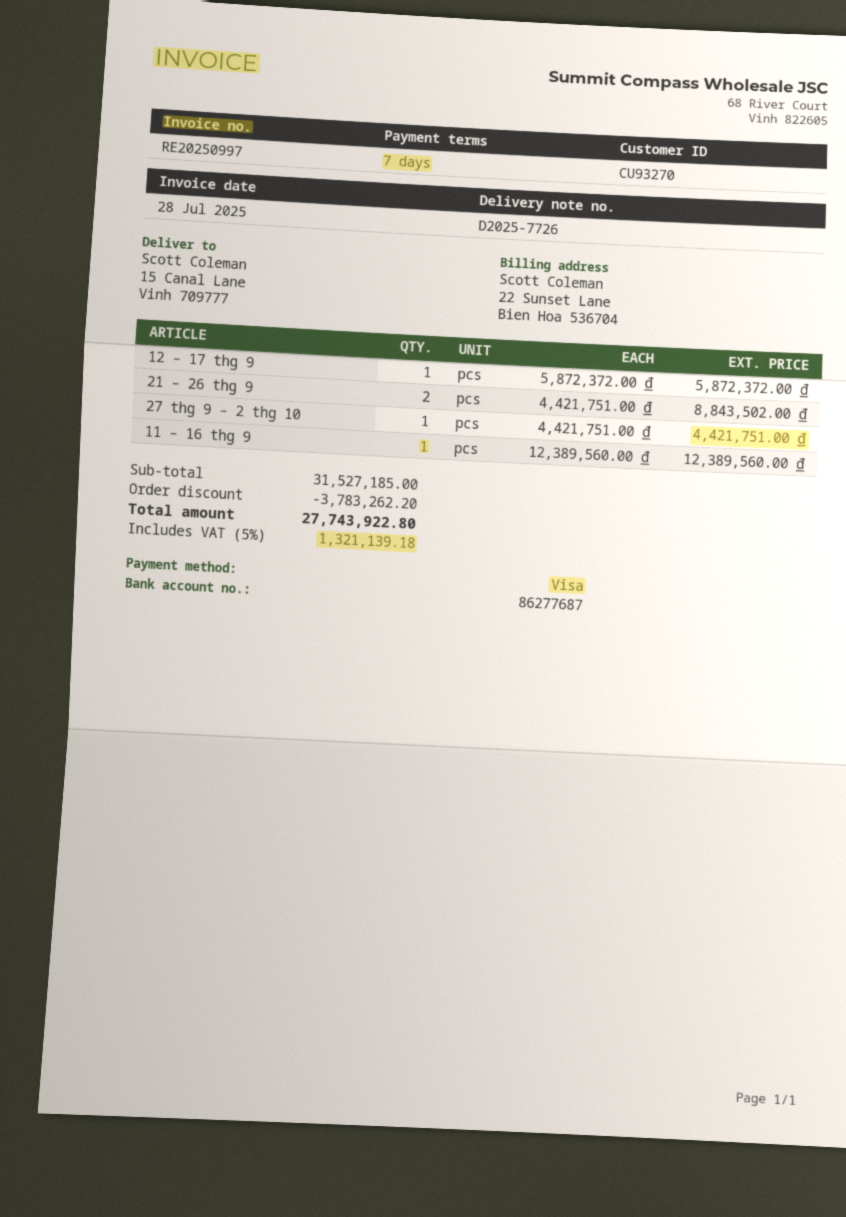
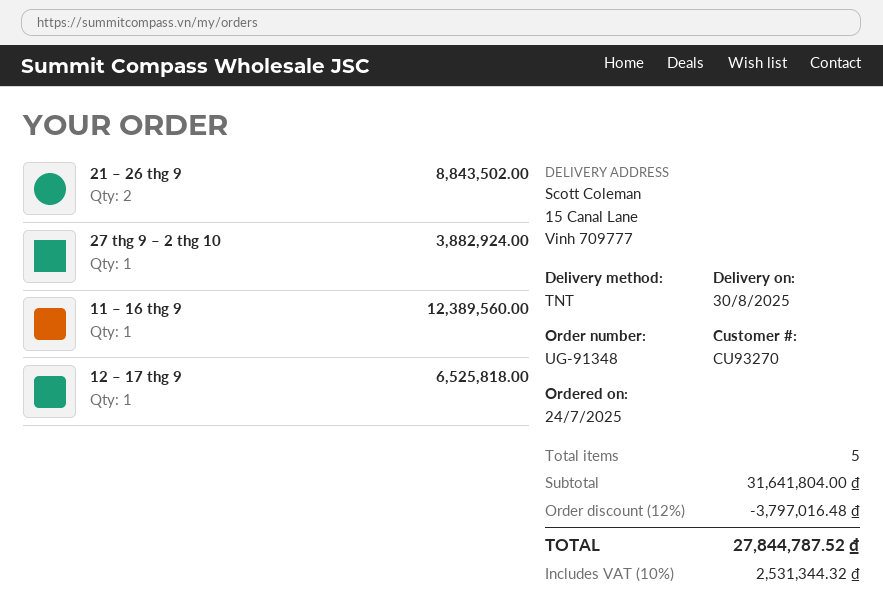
12 – 17 thg 9: 1 for 5872372.00 -> 1 for 6525818.00
27 thg 9 – 2 thg 10: 1 for 4421751.00 -> 1 for 3882924.00
subtotal: 31527185.00 -> 31641804.00
discount: 3783262.20 -> 3797016.48
tax: 5% = 1321139.18 -> 10% = 2531344.32
total: 27743922.80 -> 27844787.52

